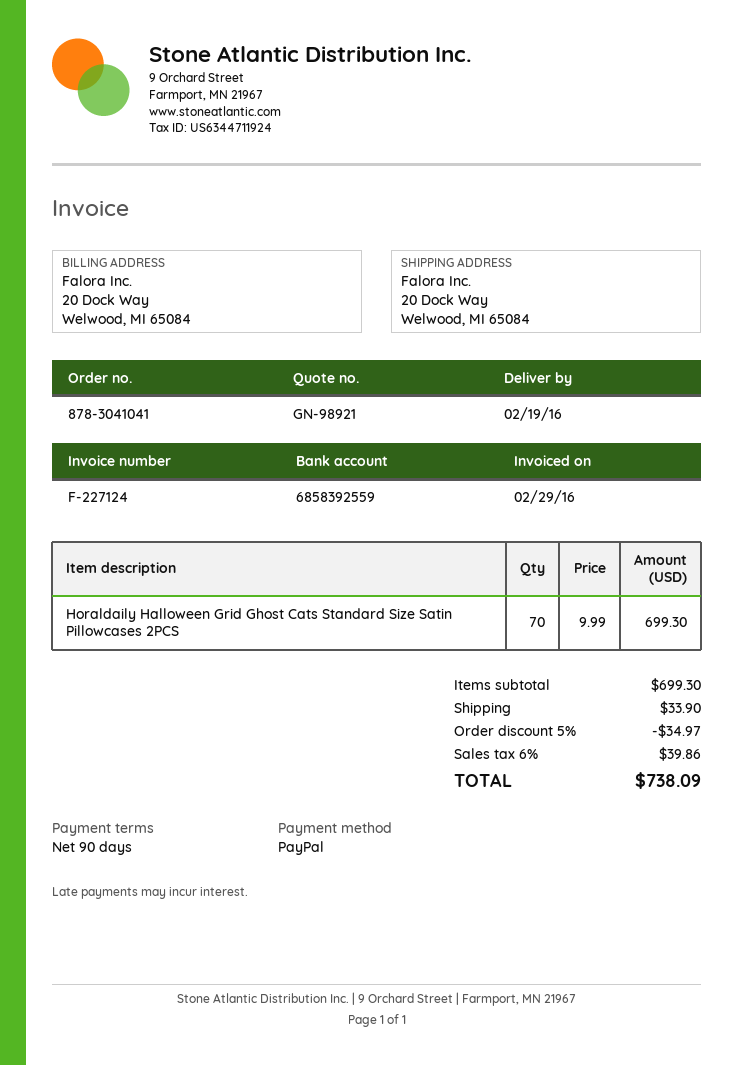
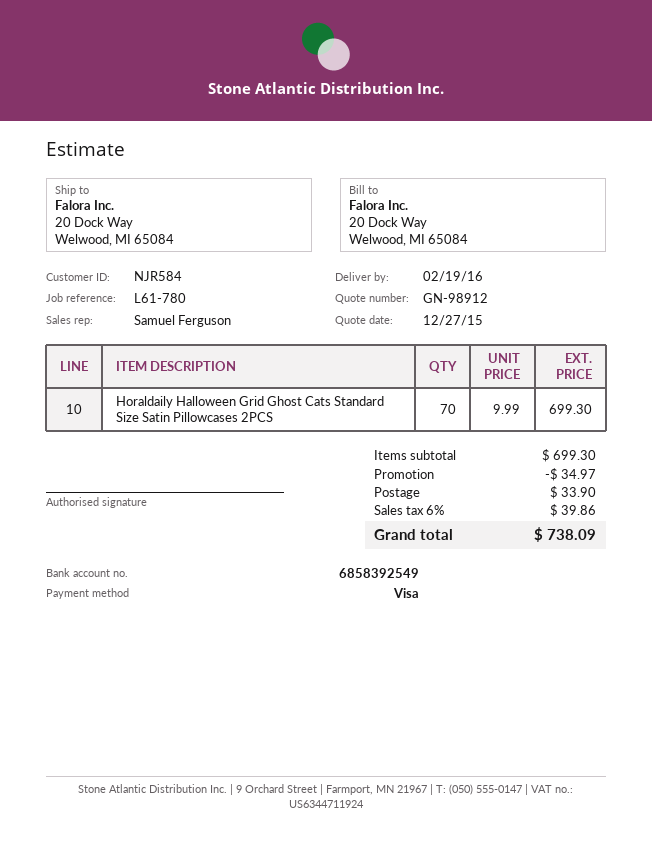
quote number: GN-98921 -> GN-98912
payment method: PayPal -> Visa
bank account: 6858392559 -> 6858392549

